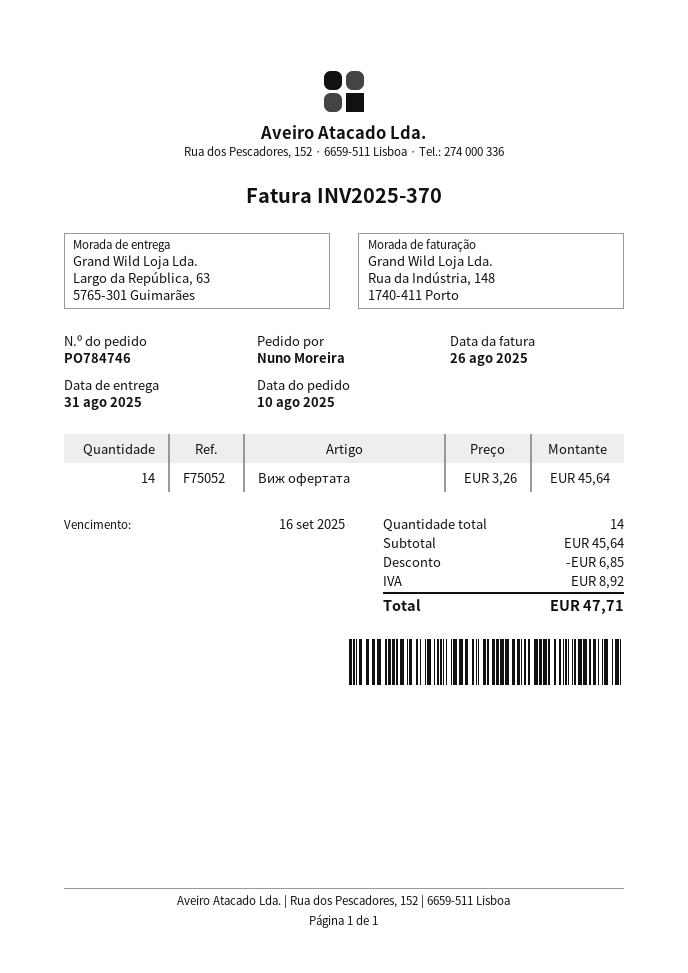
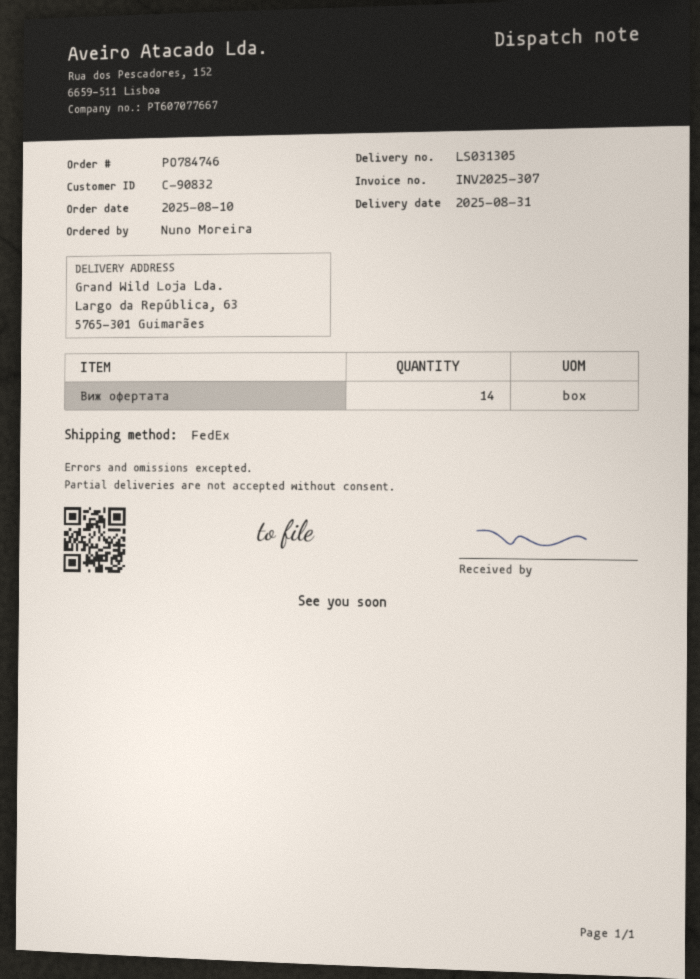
invoice number: INV2025-370 -> INV2025-307

